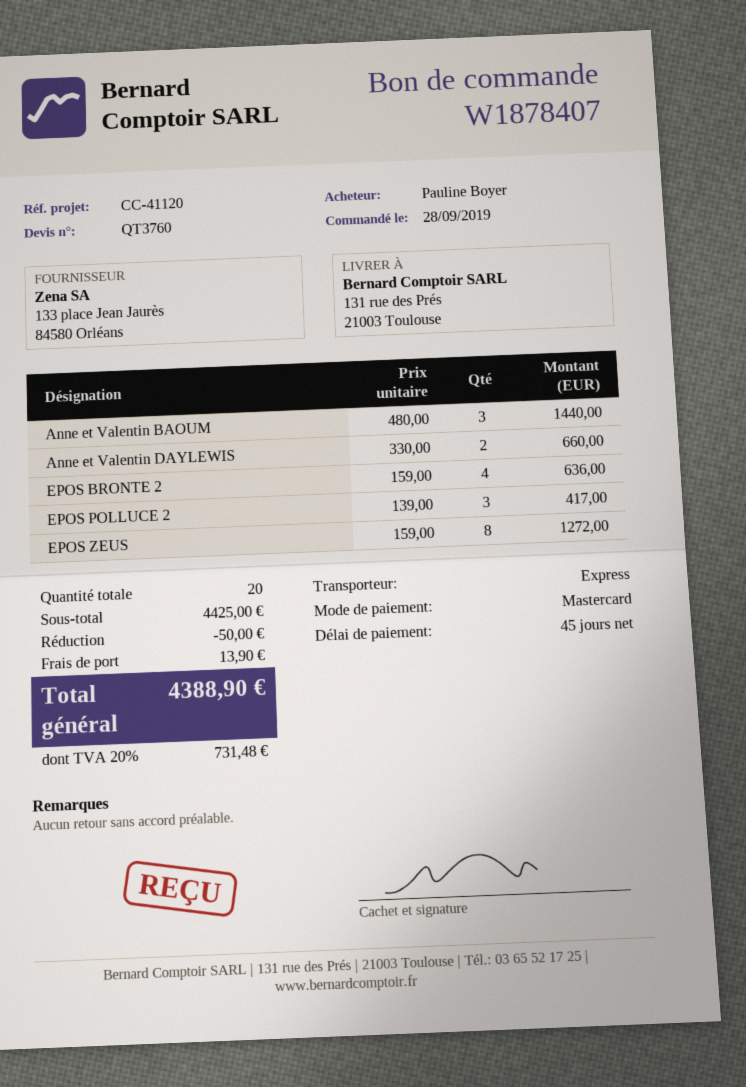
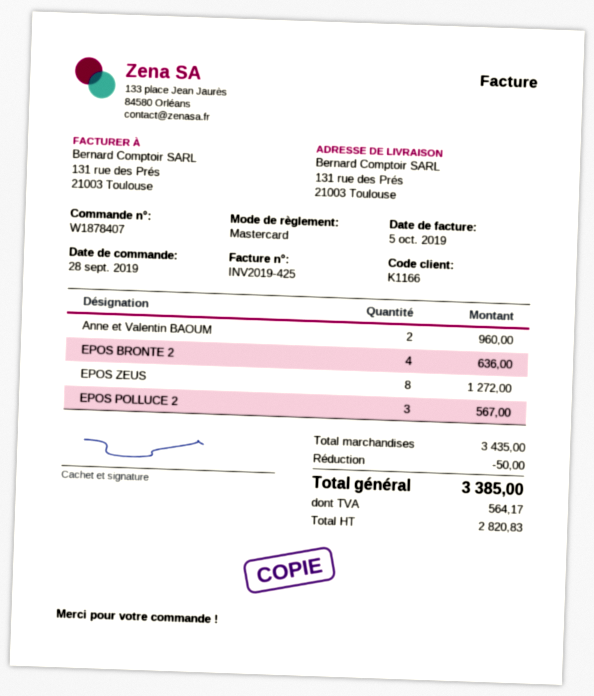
Anne et Valentin BAOUM: 3 for 1440.00 -> 2 for 960.00
Anne et Valentin DAYLEWIS: 2 for 660.00 -> none
EPOS POLLUCE 2: 3 for 417.00 -> 3 for 567.00
subtotal: 4425.00 -> 3435.00
shipping: 13.90 -> none
tax: 731.48 -> 564.17
total: 4388.90 -> 3385.00

